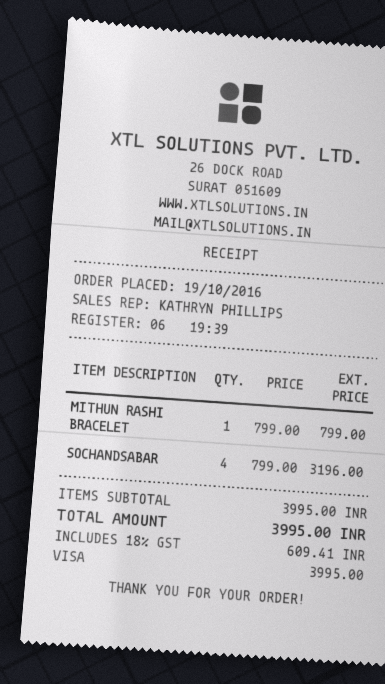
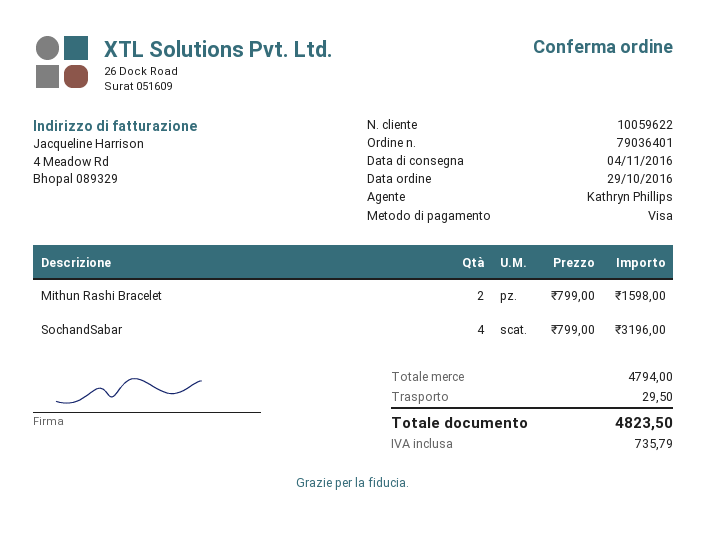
order date: 2016-10-19 -> 2016-10-29
MITHUN RASHI BRACELET: 1 x 799.00 = 799.00 -> 2 x 799.00 = 1598.00
subtotal: 3995.00 -> 4794.00
shipping: none -> 29.50
tax: 609.41 -> 735.79
total: 3995.00 -> 4823.50

